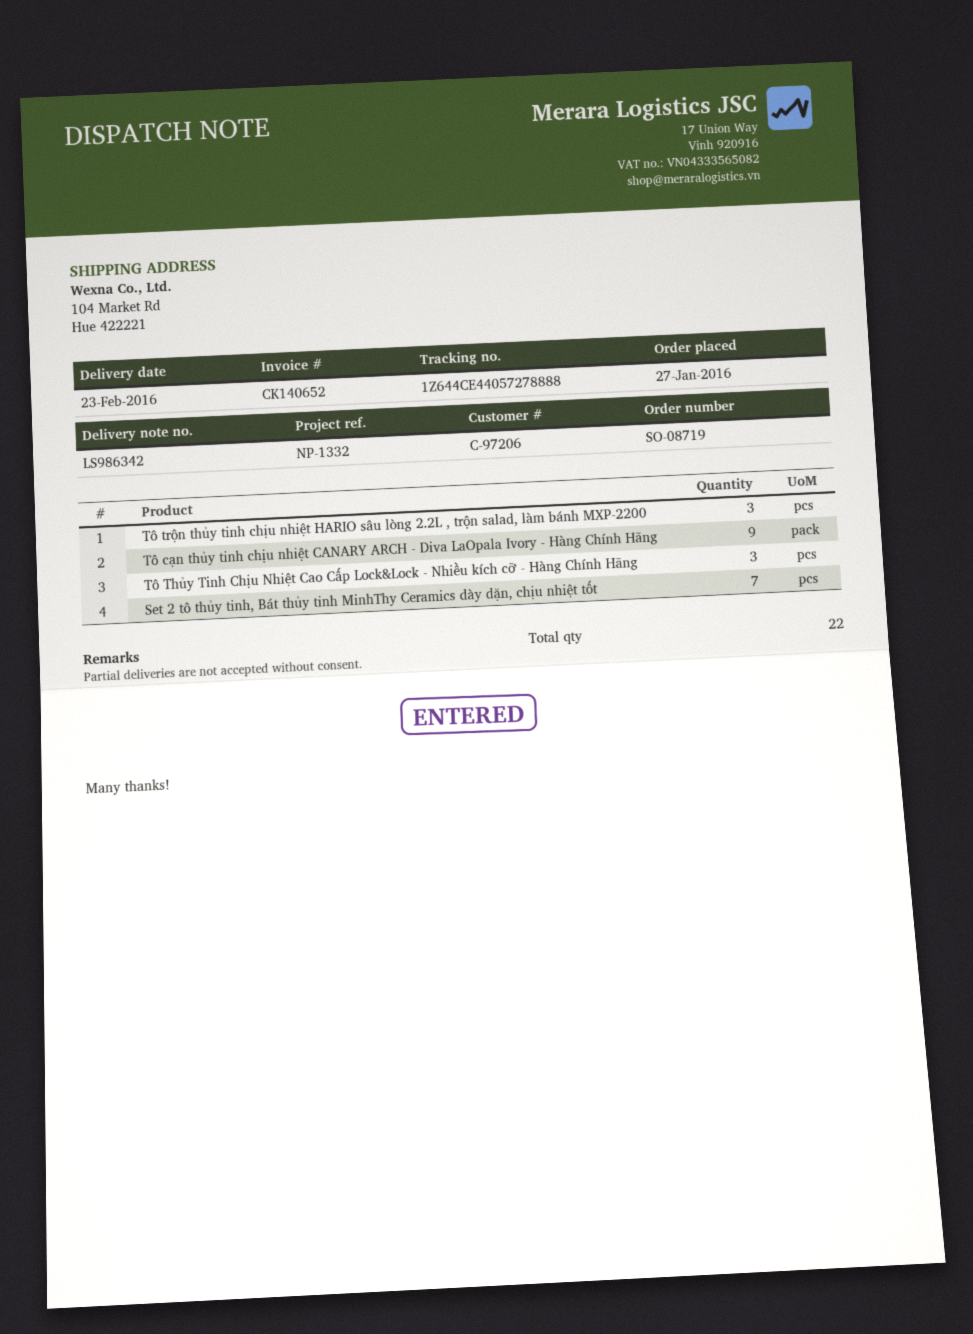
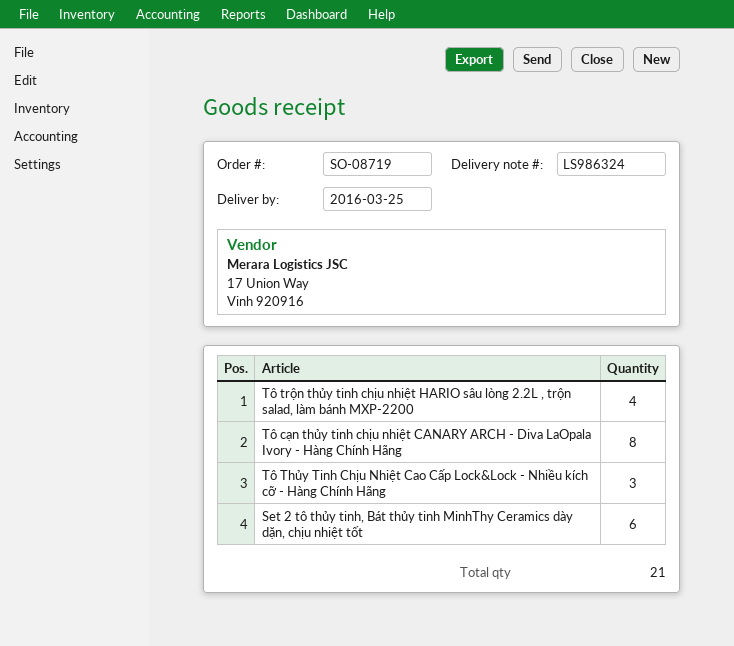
delivery note number: LS986342 -> LS986324
delivery date: 2016-02-23 -> 2016-03-25
Tô trộn thủy tinh chịu nhiệt HARIO sâu lòng 2.2L , trộn salad, làm bánh MXP-2200: 3 -> 4
Tô cạn thủy tinh chịu nhiệt CANARY ARCH - Diva LaOpala Ivory - Hàng Chính Hãng: 9 -> 8
Set 2 tô thủy tinh, Bát thủy tinh MinhThy Ceramics dày dặn, chịu nhiệt tốt: 7 -> 6
total quantity: 22 -> 21

